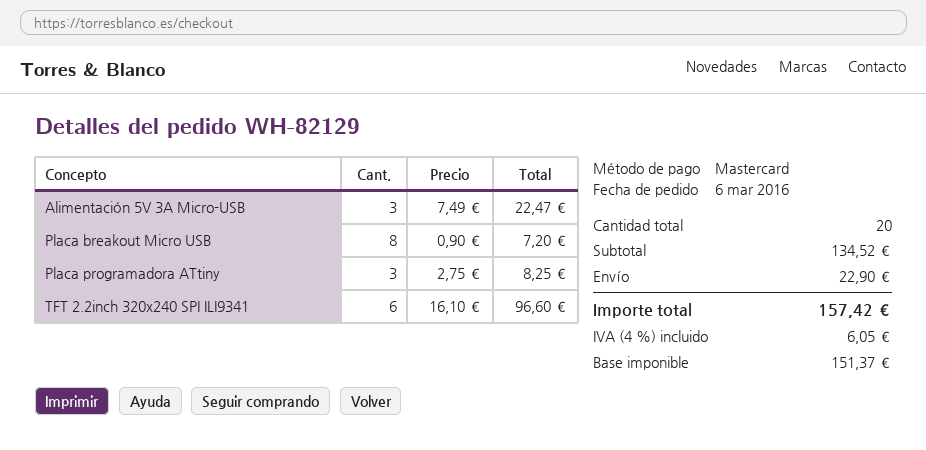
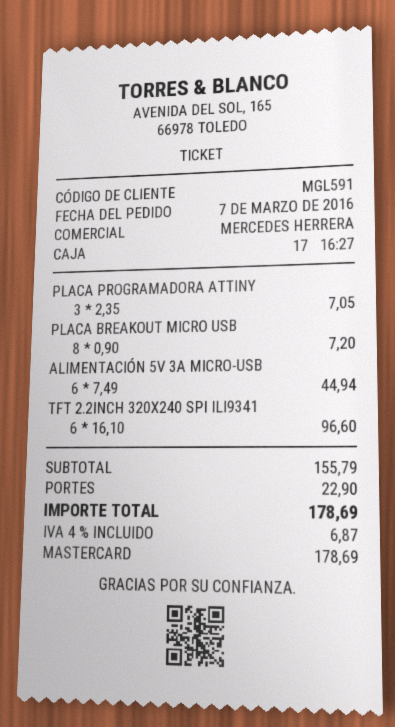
order date: 2016-03-06 -> 2016-03-07
Alimentación 5V 3A Micro-USB: 3 x 7.49 = 22.47 -> 6 x 7.49 = 44.94
Placa programadora ATtiny: 3 x 2.75 = 8.25 -> 3 x 2.35 = 7.05
subtotal: 134.52 -> 155.79
tax: 4% = 6.05 -> 4% = 6.87
total: 157.42 -> 178.69

